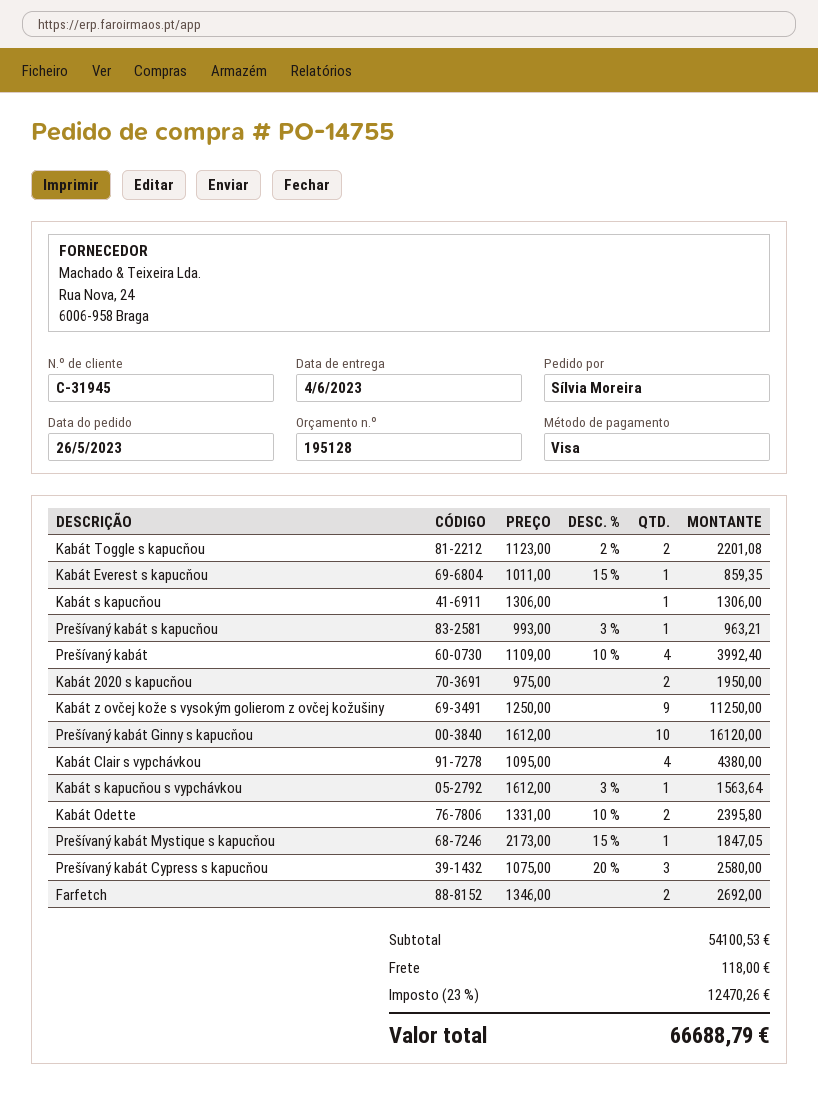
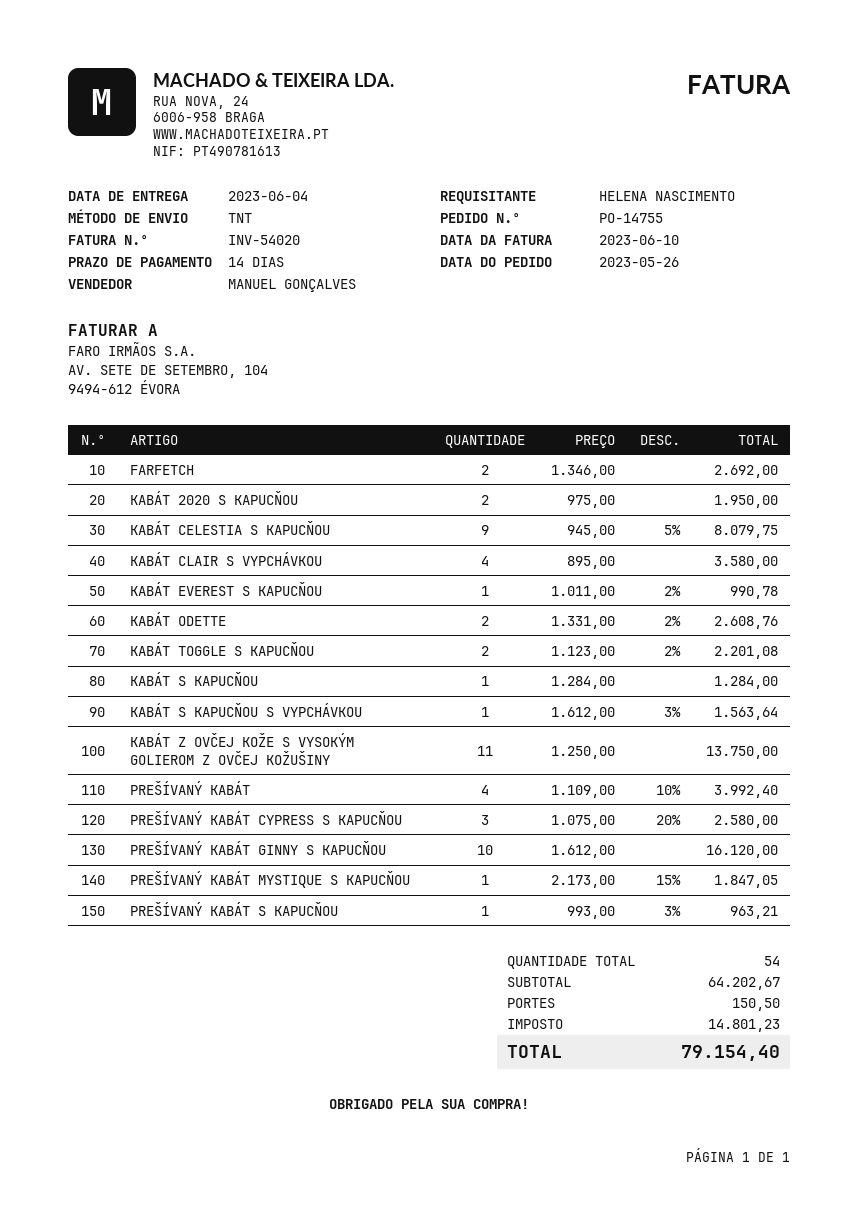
ordered by: Sílvia Moreira -> HELENA NASCIMENTO
Kabát Everest s kapucňou: 1 x 1011.00 - 15% = 859.35 -> 1 x 1011.00 - 2% = 990.78
Kabát s kapucňou: 1 x 1306.00 = 1306.00 -> 1 x 1284.00 = 1284.00
Kabát z ovčej kože s vysokým golierom z ovčej kožušiny: 9 x 1250.00 = 11250.00 -> 11 x 1250.00 = 13750.00
Kabát Clair s vypchávkou: 4 x 1095.00 = 4380.00 -> 4 x 895.00 = 3580.00
Kabát Odette: 2 x 1331.00 - 10% = 2395.80 -> 2 x 1331.00 - 2% = 2608.76
KABÁT CELESTIA S KAPUCŇOU: none -> 9 x 945.00 - 5% = 8079.75
subtotal: 54100.53 -> 64202.67
shipping: 118.00 -> 150.50
tax: 12470.26 -> 14801.23
total: 66688.79 -> 79154.40

